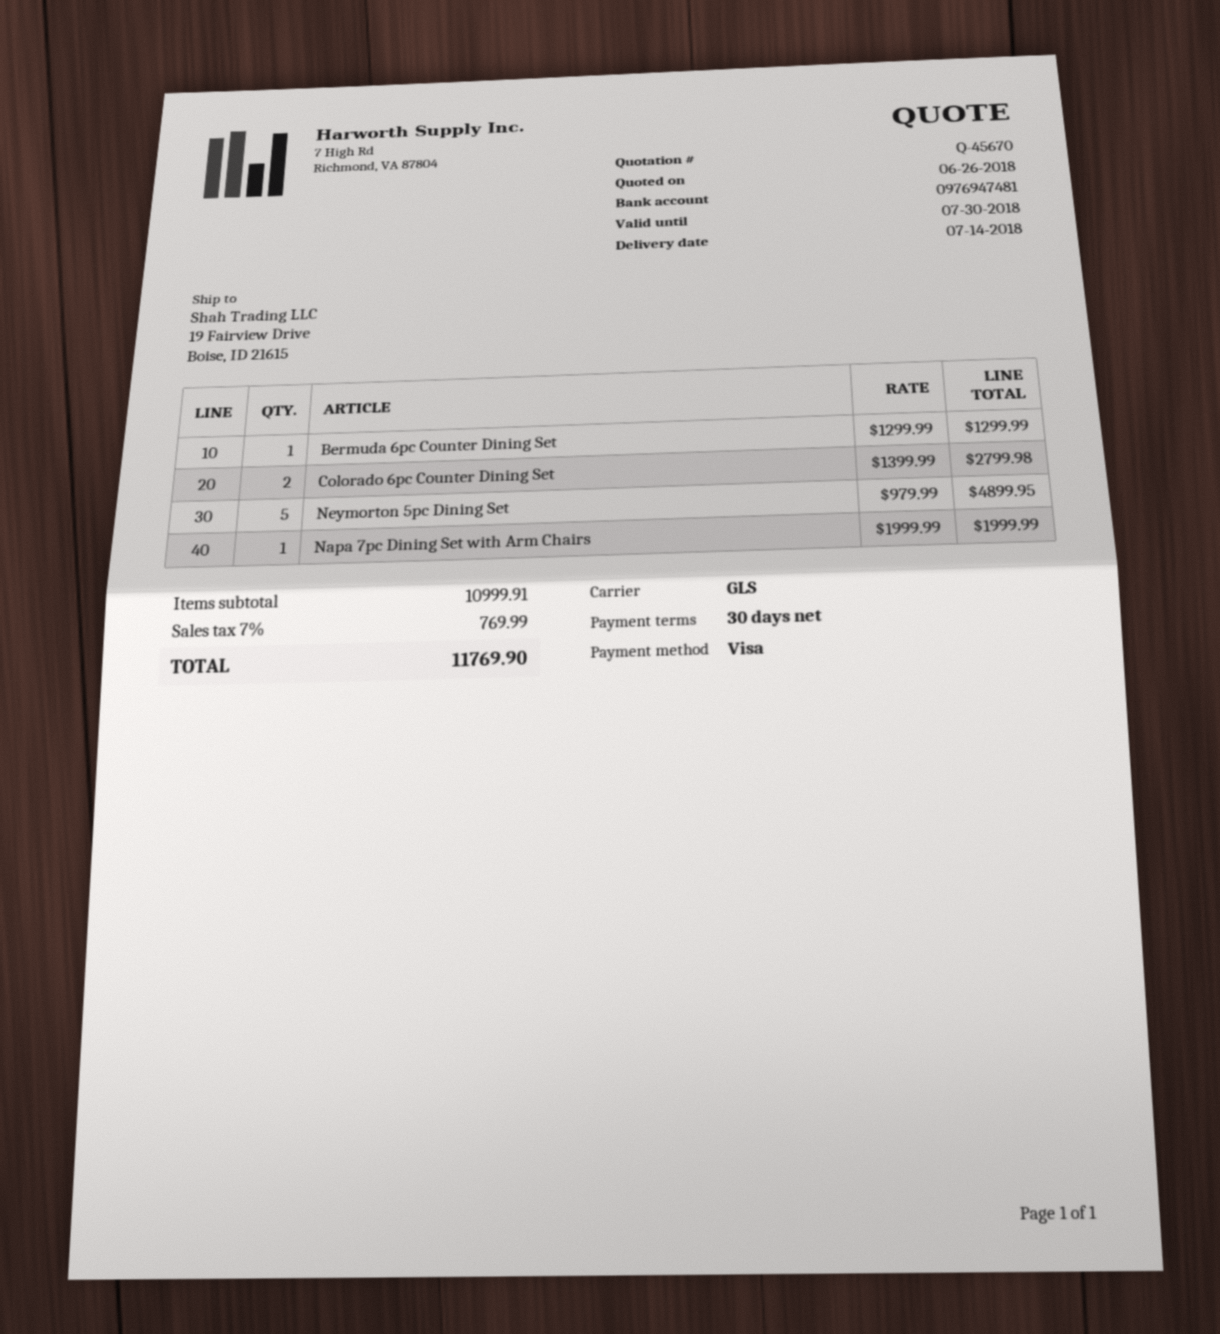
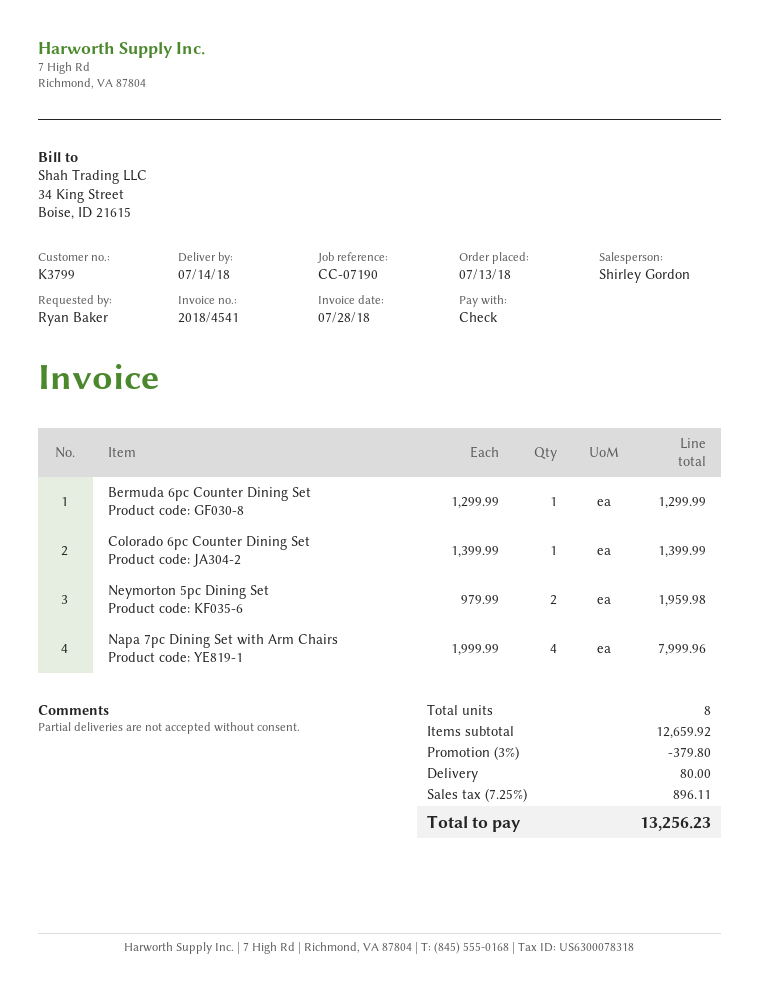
payment method: Visa -> cheque
Colorado 6pc Counter Dining Set: 2 x 1399.99 = 2799.98 -> 1 x 1399.99 = 1399.99
Neymorton 5pc Dining Set: 5 x 979.99 = 4899.95 -> 2 x 979.99 = 1959.98
Napa 7pc Dining Set with Arm Chairs: 1 x 1999.99 = 1999.99 -> 4 x 1999.99 = 7999.96
subtotal: 10999.91 -> 12659.92
discount: none -> 3% = 379.80
shipping: none -> 80.00
tax: 7% = 769.99 -> 7.25% = 896.11
total: 11769.90 -> 13256.23

